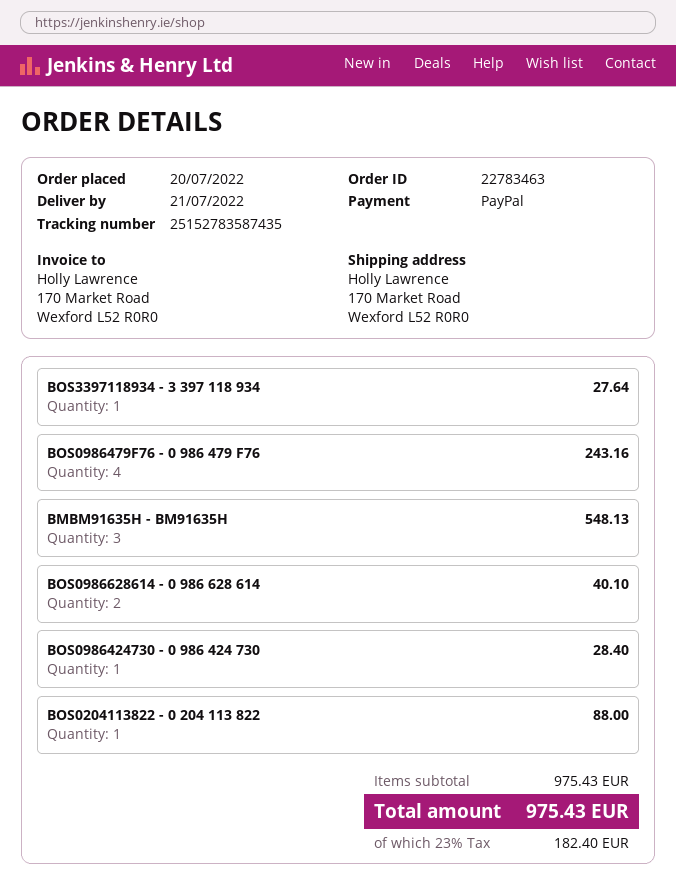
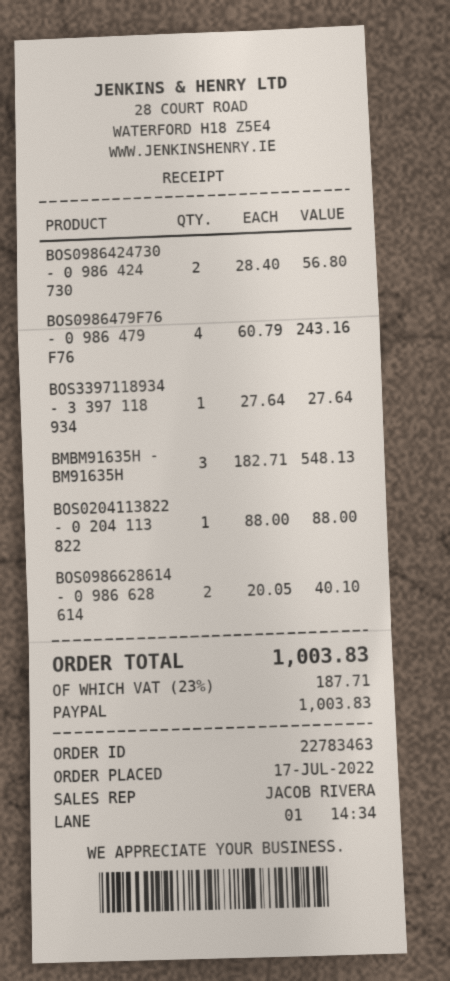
order date: 2022-07-20 -> 2022-07-17
BOS0986424730 - 0 986 424 730: 1 for 28.40 -> 2 for 56.80
tax: 23% = 182.40 -> 23% = 187.71
total: 975.43 -> 1003.83

